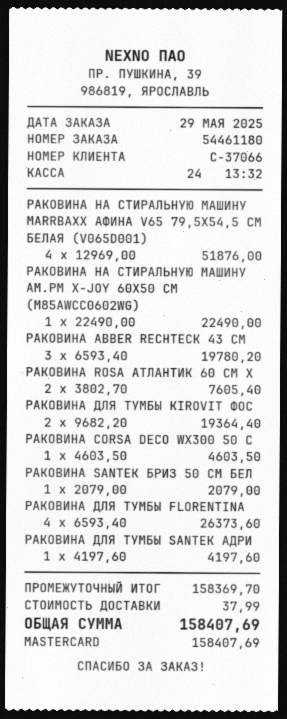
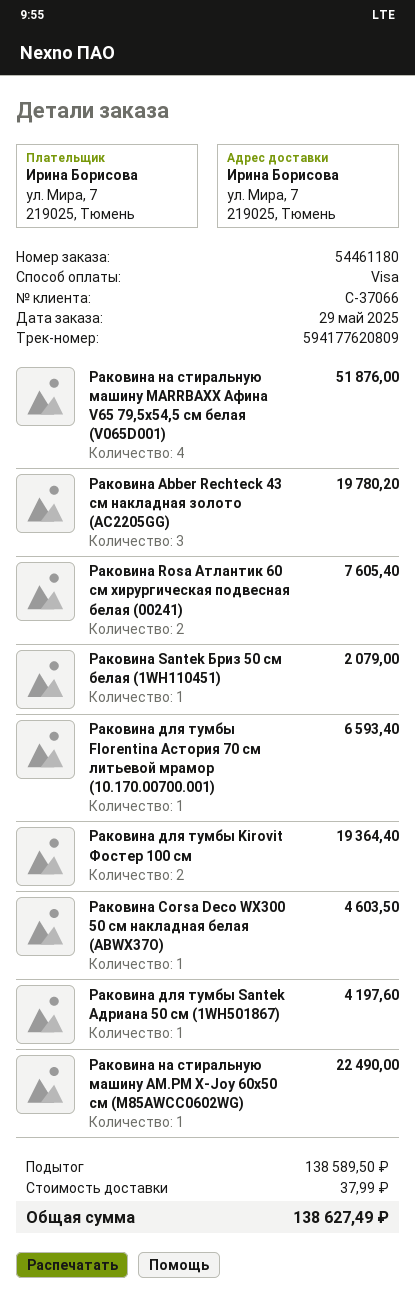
payment method: Mastercard -> Visa
РАКОВИНА ДЛЯ ТУМБЫ FLORENTINA: 4 for 26373.60 -> 1 for 6593.40
subtotal: 158369.70 -> 138589.50
total: 158407.69 -> 138627.49

